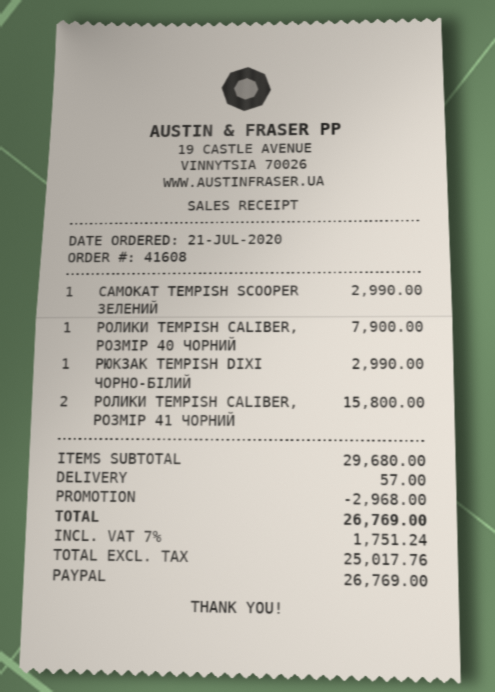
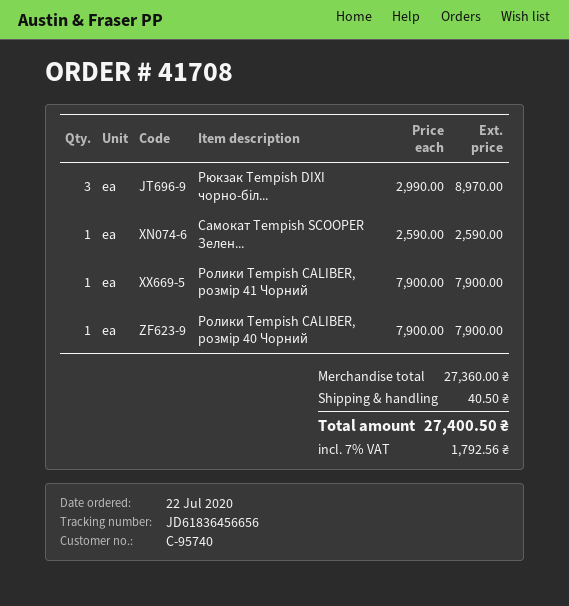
order number: 41608 -> 41708
order date: 2020-07-21 -> 2020-07-22
САМОКАТ TEMPISH SCOOPER ЗЕЛЕНИЙ: 1 for 2990.00 -> 1 for 2590.00
РЮКЗАК TEMPISH DIXI ЧОРНО-БІЛИЙ: 1 for 2990.00 -> 3 for 8970.00
РОЛИКИ TEMPISH CALIBER, РОЗМІР 41 ЧОРНИЙ: 2 for 15800.00 -> 1 for 7900.00
subtotal: 29680.00 -> 27360.00
discount: 2968.00 -> none
shipping: 57.00 -> 40.50
tax: 7% = 1751.24 -> 7% = 1792.56
total: 26769.00 -> 27400.50

